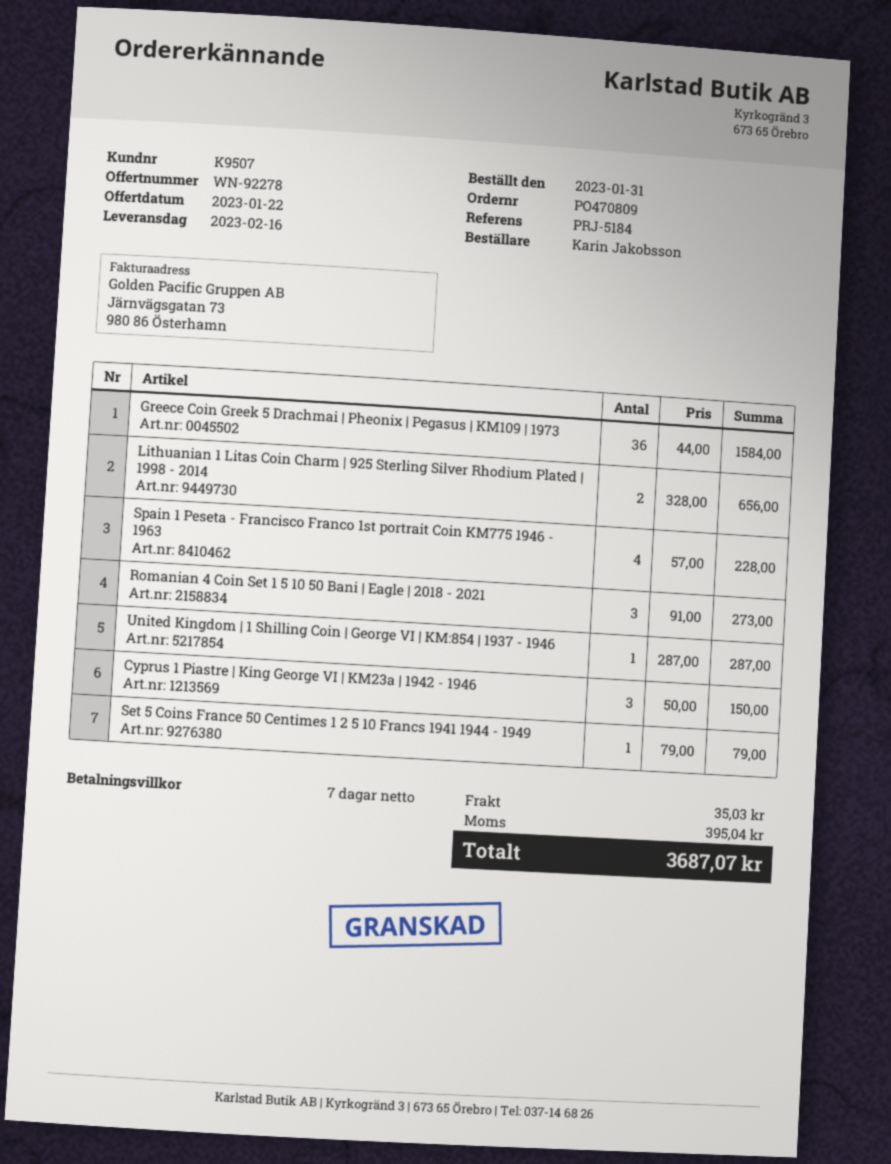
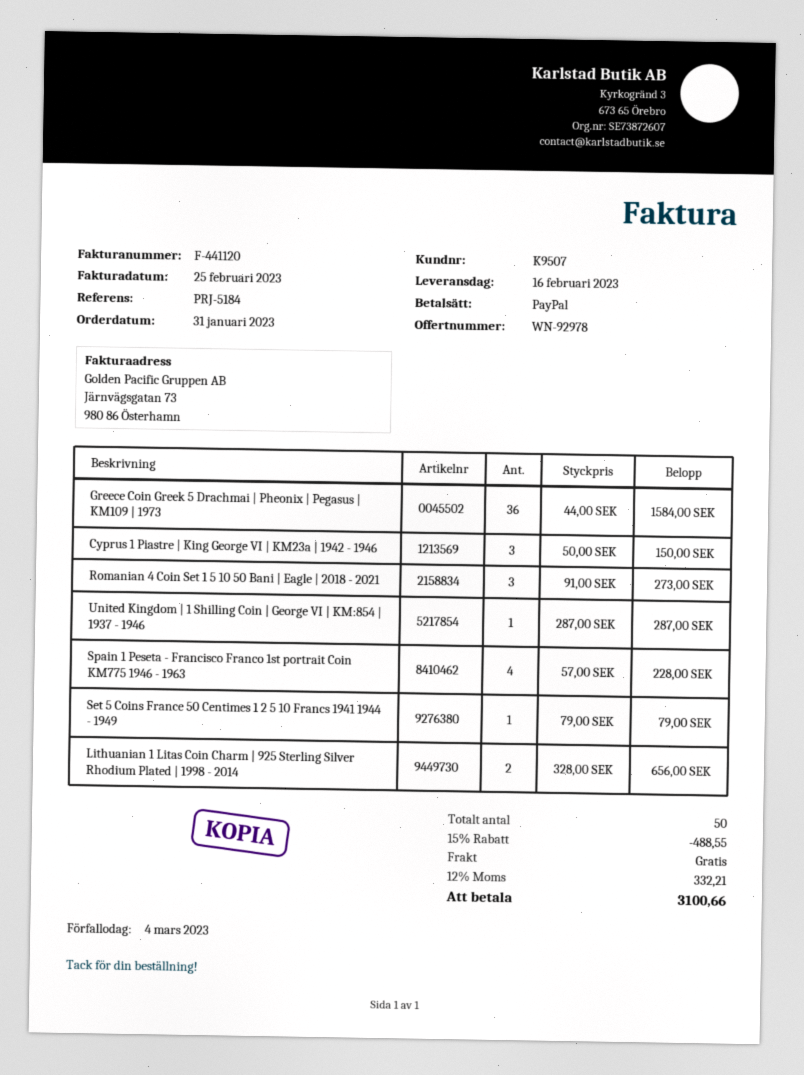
quote number: WN-92278 -> WN-92978
discount: none -> 15% = 488.55
shipping: 35.03 -> 0.00
tax: 395.04 -> 332.21
total: 3687.07 -> 3100.66

